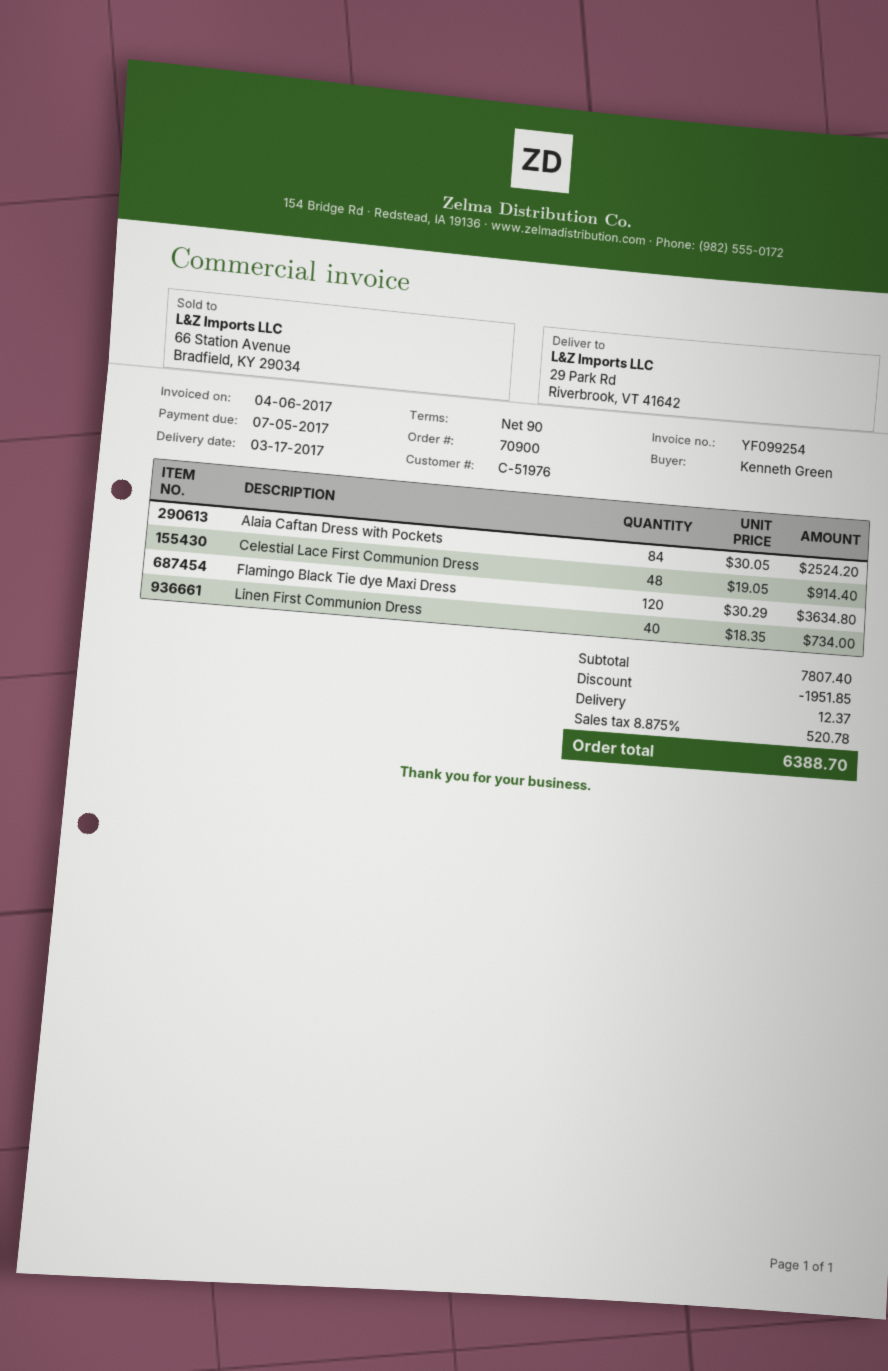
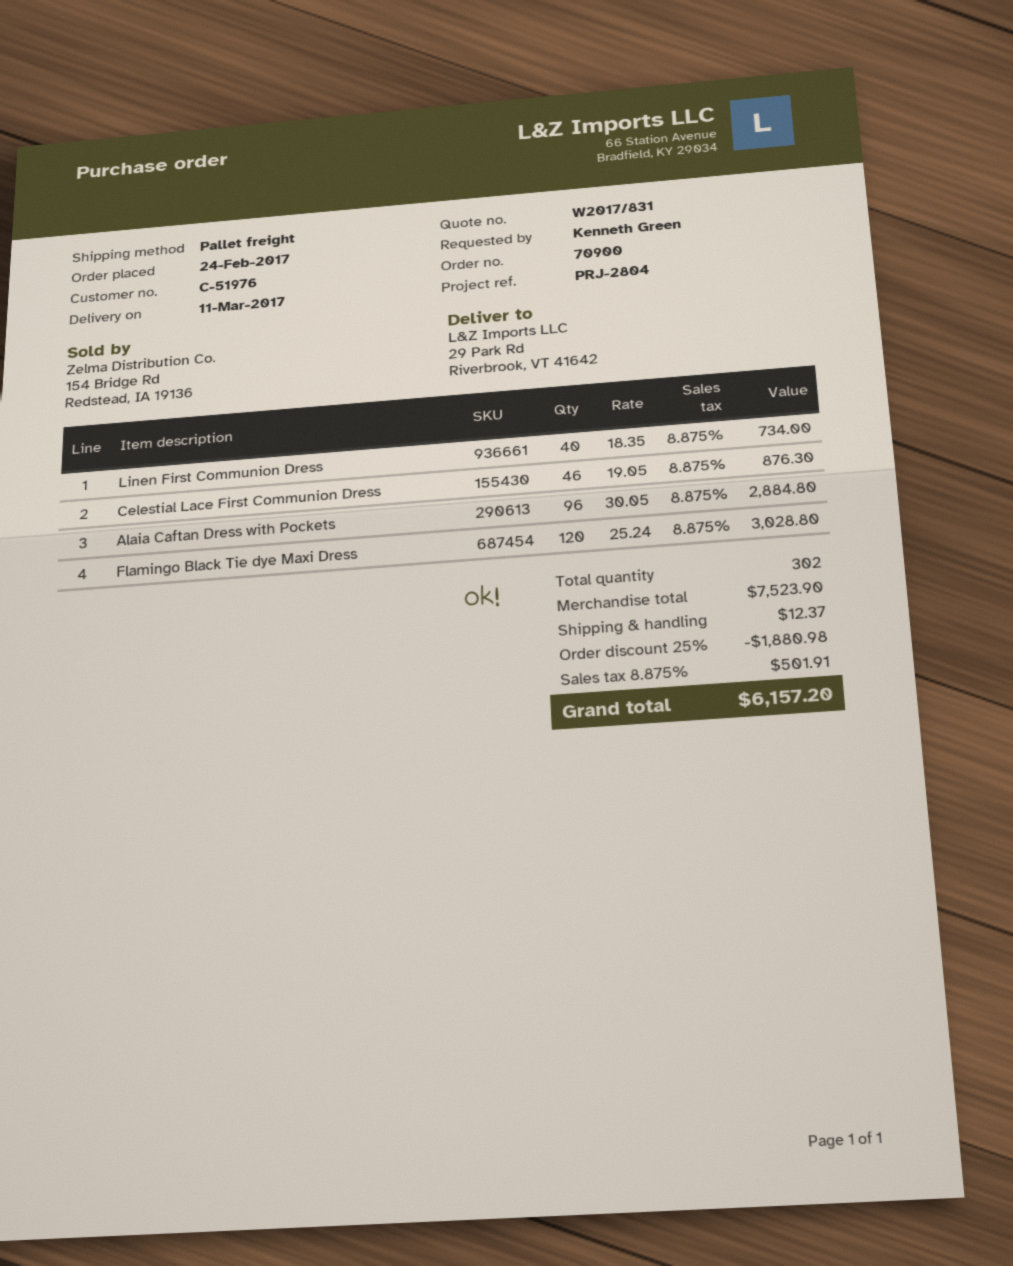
delivery date: 2017-03-17 -> 2017-03-11
Alaia Caftan Dress with Pockets: 84 x 30.05 = 2524.20 -> 96 x 30.05 = 2884.80
Celestial Lace First Communion Dress: 48 x 19.05 = 914.40 -> 46 x 19.05 = 876.30
Flamingo Black Tie dye Maxi Dress: 120 x 30.29 = 3634.80 -> 120 x 25.24 = 3028.80
subtotal: 7807.40 -> 7523.90
discount: 1951.85 -> 1880.98
tax: 8.875% = 520.78 -> 8.875% = 501.91
total: 6388.70 -> 6157.20

